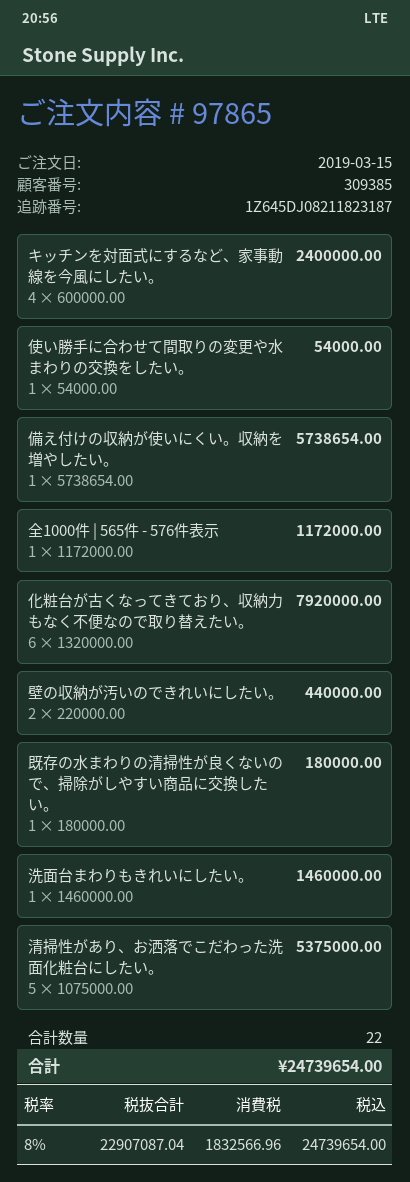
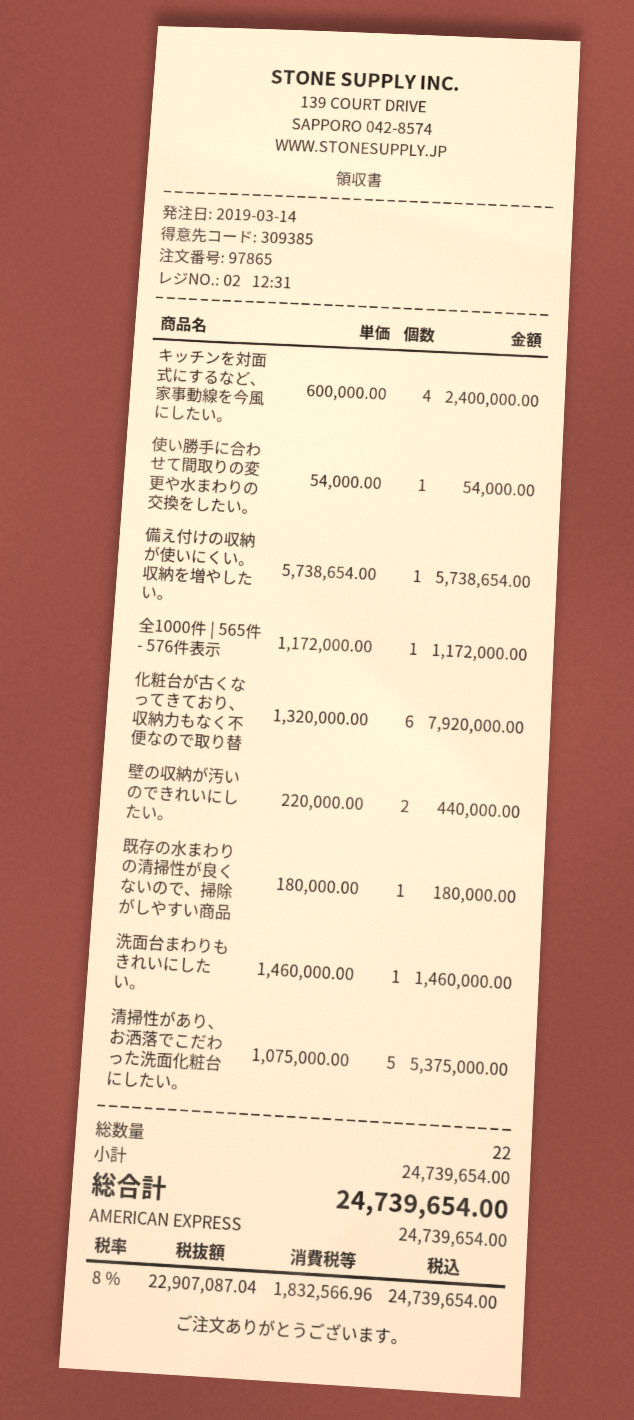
order date: 2019-03-15 -> 2019-03-14

